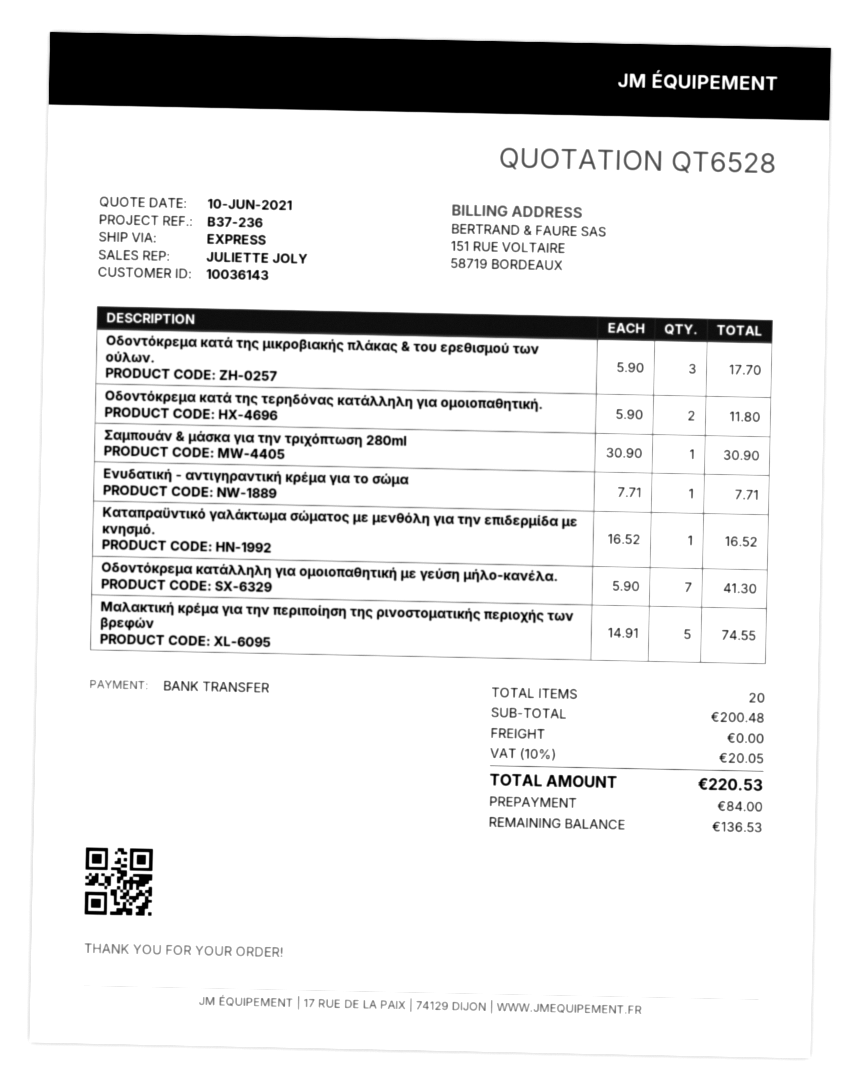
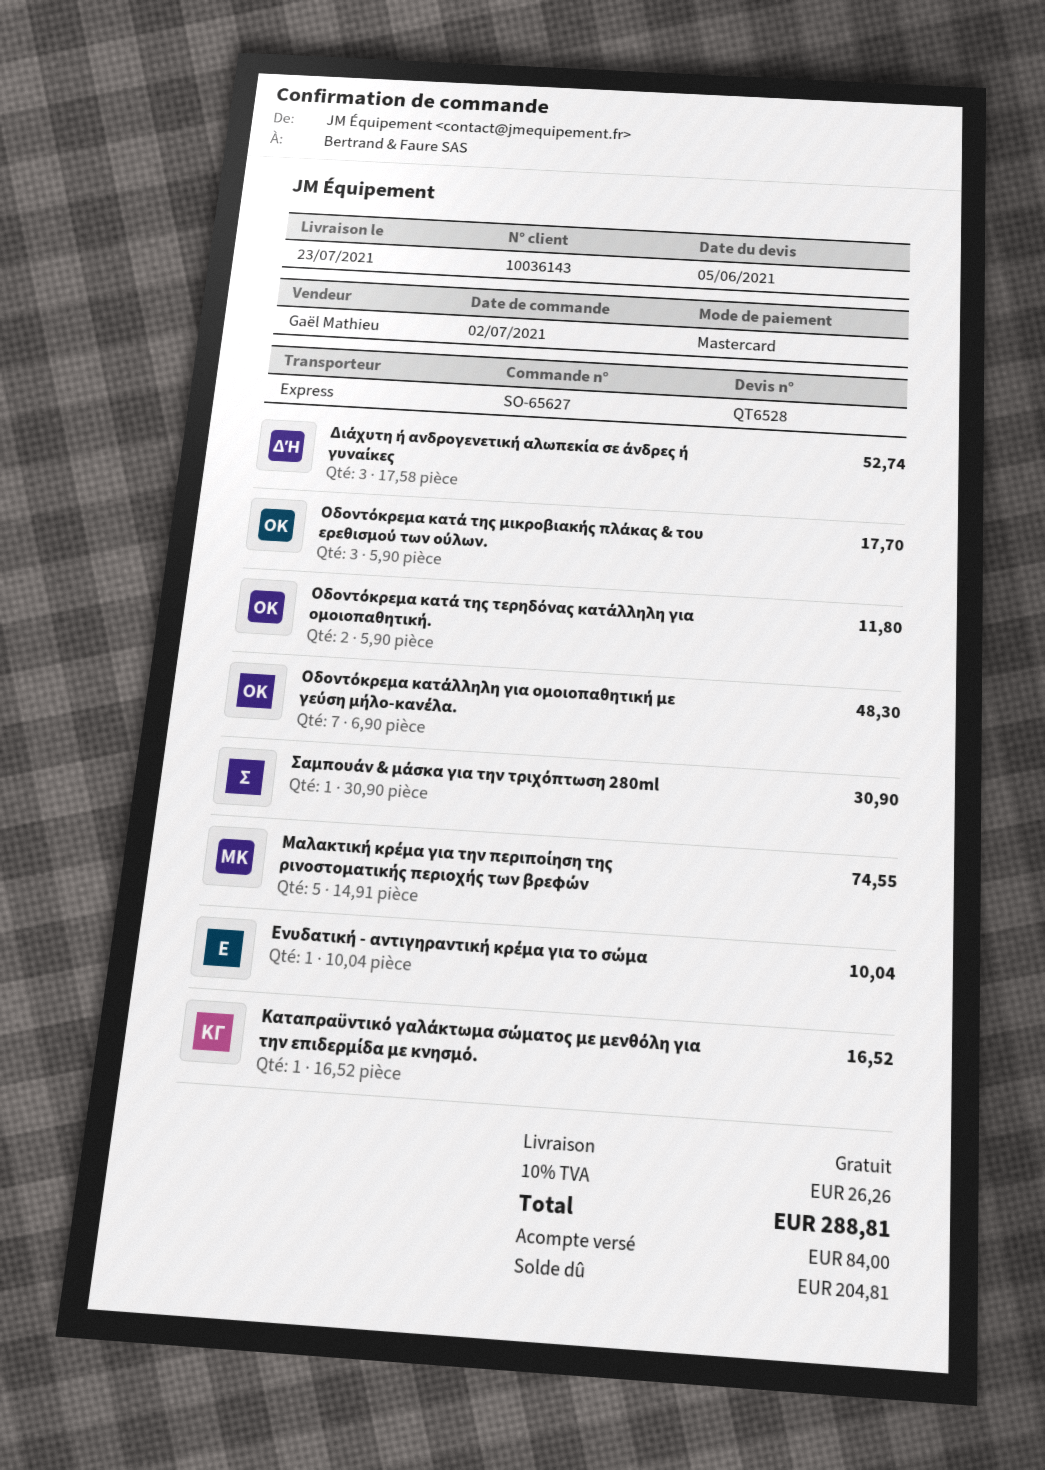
quote date: 2021-06-10 -> 2021-06-05
sales rep: JULIETTE JOLY -> Gaël Mathieu
payment method: bank transfer -> Mastercard
Ενυδατική - αντιγηραντική κρέμα για το σώμα: 1 x 7.71 = 7.71 -> 1 x 10.04 = 10.04
Οδοντόκρεμα κατάλληλη για ομοιοπαθητική με γεύση μήλο-κανέλα.: 7 x 5.90 = 41.30 -> 7 x 6.90 = 48.30
Διάχυτη ή ανδρογενετική αλωπεκία σε άνδρες ή γυναίκες: none -> 3 x 17.58 = 52.74
tax: 10% = 20.05 -> 10% = 26.26
total: 220.53 -> 288.81
balance: 136.53 -> 204.81

